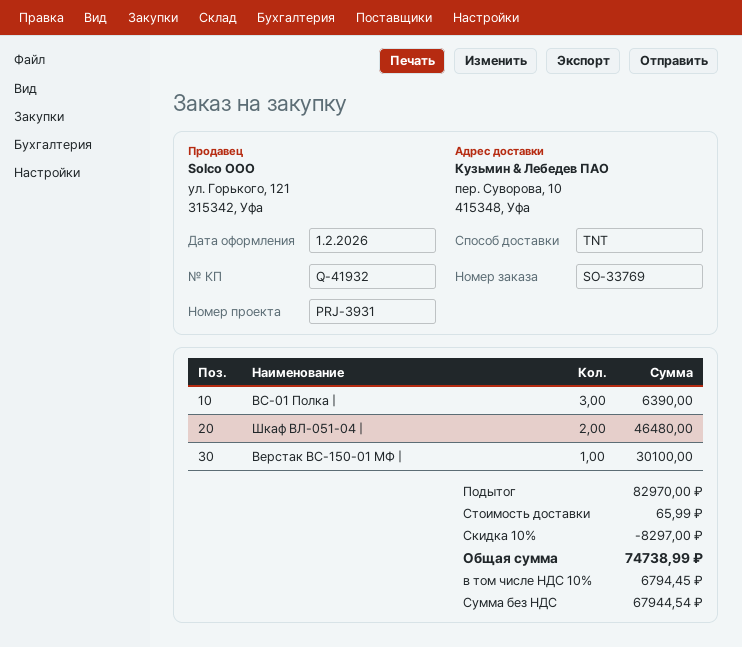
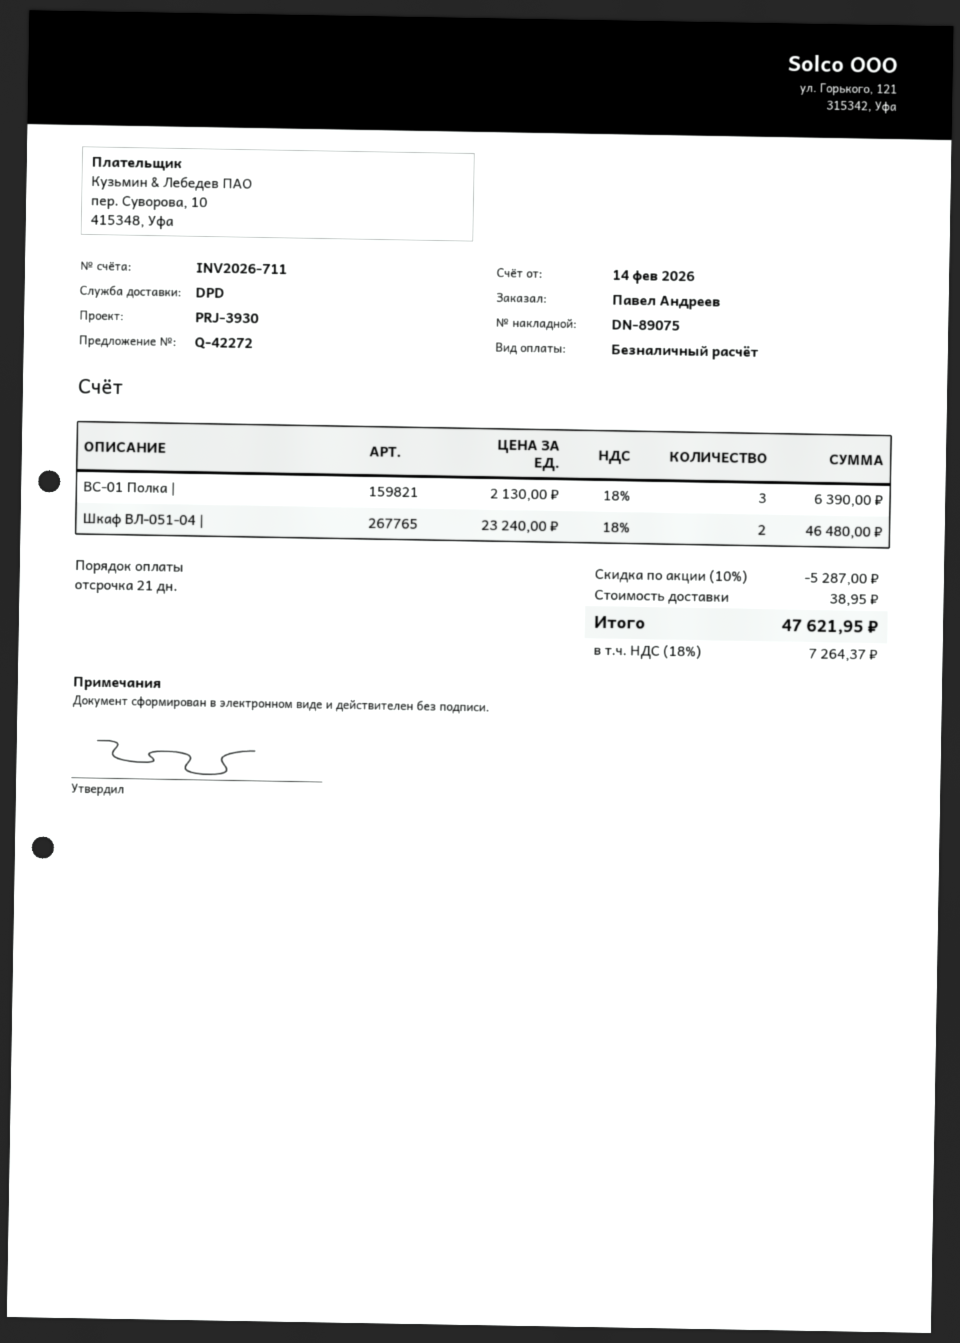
quote number: Q-41932 -> Q-42272
reference: PRJ-3931 -> PRJ-3930
shipping method: TNT -> DPD
Верстак ВС-150-01 МФ |: 1 for 30100.00 -> none
discount: 10% = 8297.00 -> 10% = 5287.00
shipping: 65.99 -> 38.95
tax: 10% = 6794.45 -> 18% = 7264.37
total: 74738.99 -> 47621.95

